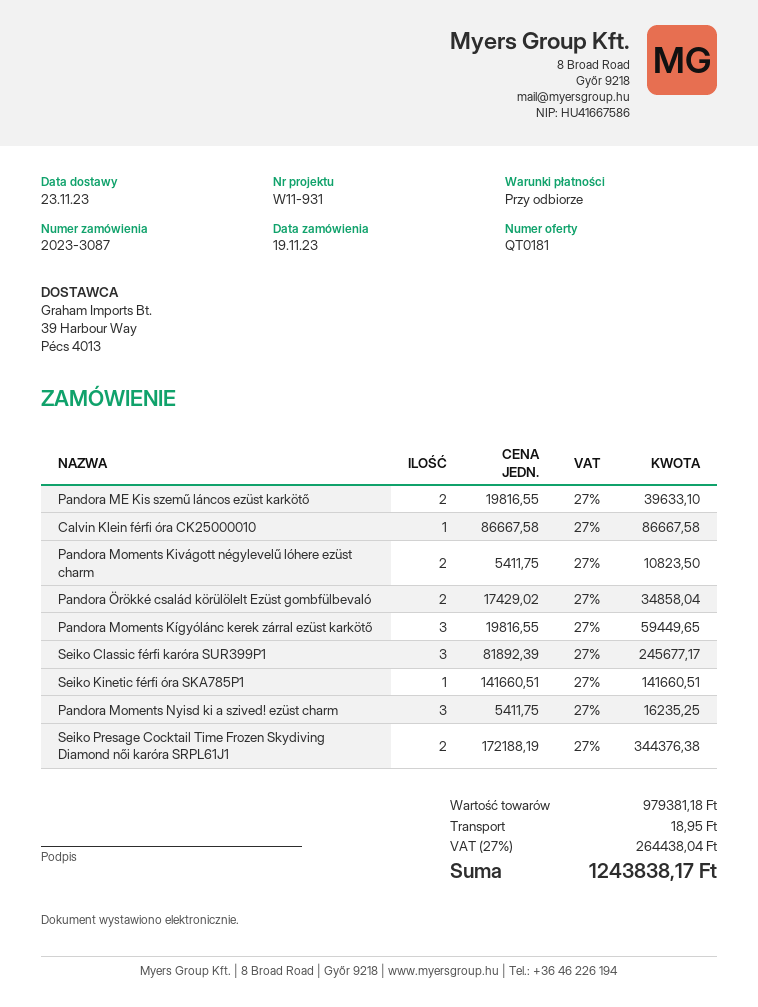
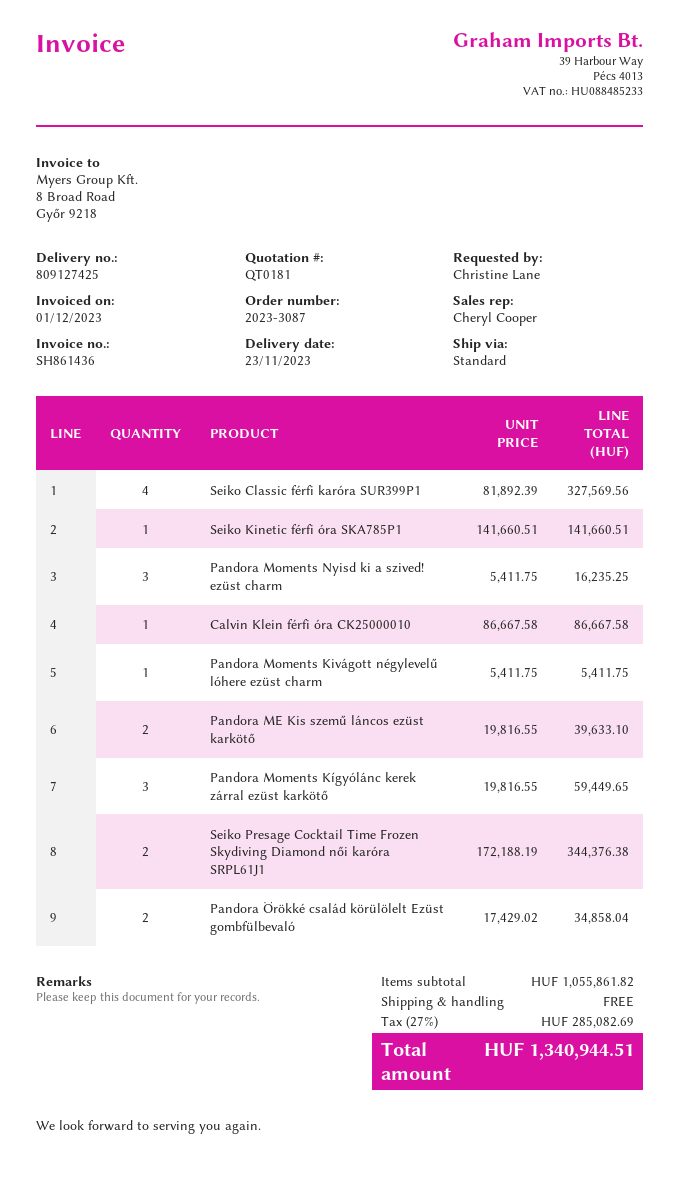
Pandora Moments Kivágott négylevelű lóhere ezüst charm: 2 x 5411.75 = 10823.50 -> 1 x 5411.75 = 5411.75
Seiko Classic férfi karóra SUR399P1: 3 x 81892.39 = 245677.17 -> 4 x 81892.39 = 327569.56
subtotal: 979381.18 -> 1055861.82
shipping: 18.95 -> 0.00
tax: 27% = 264438.04 -> 27% = 285082.69
total: 1243838.17 -> 1340944.51

